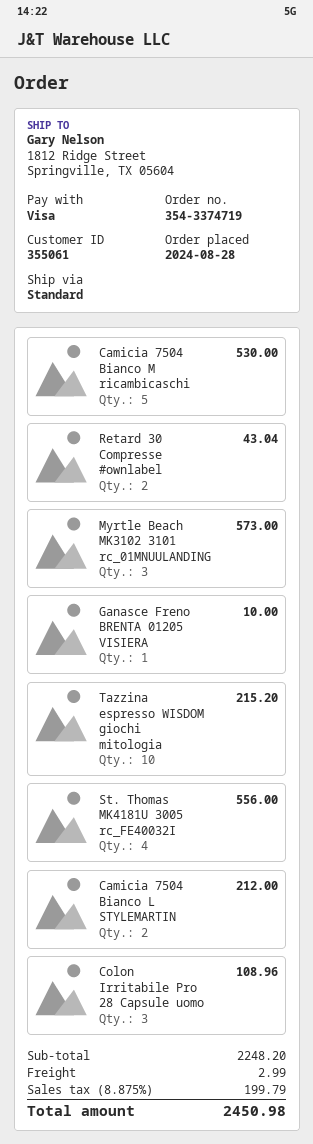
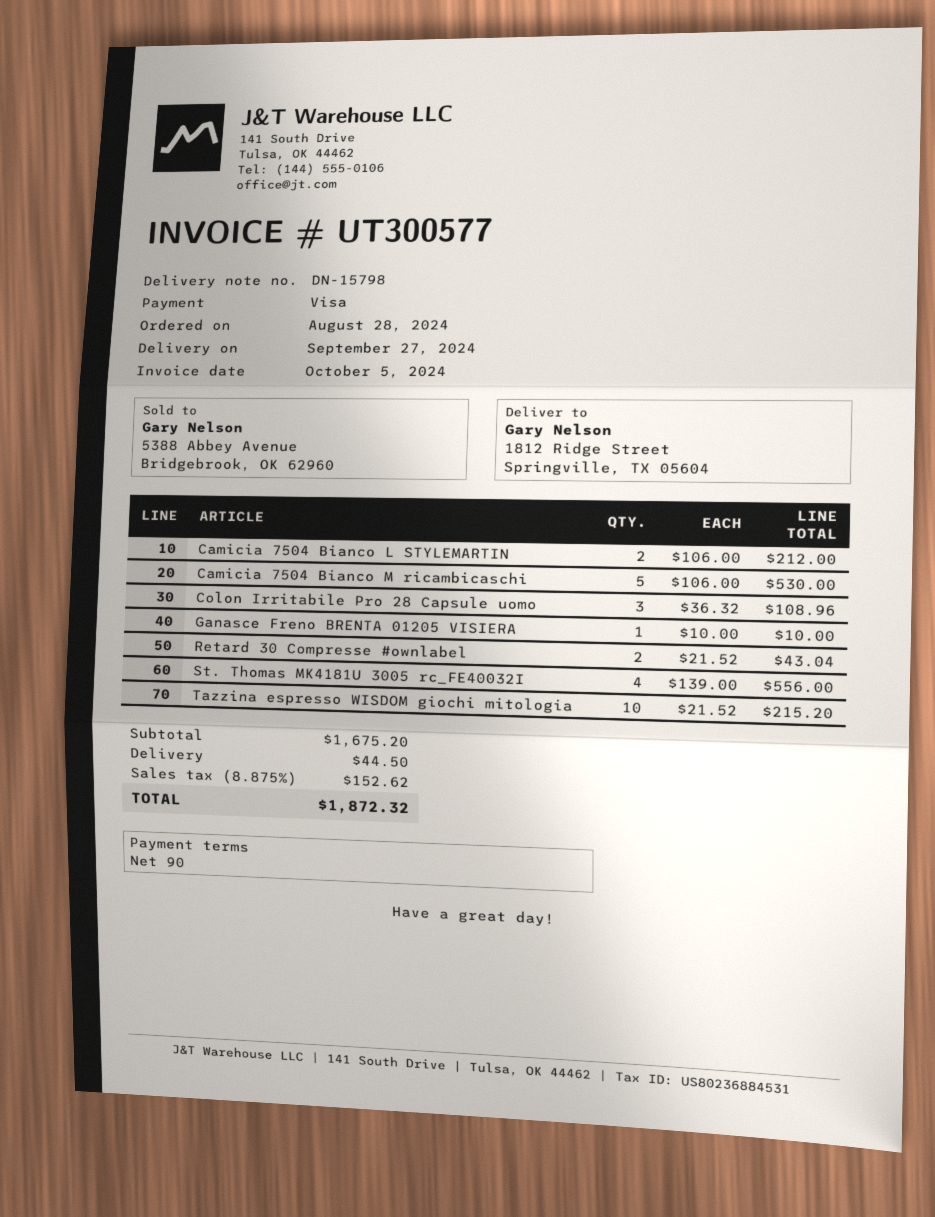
Myrtle Beach MK3102 3101 rc_01MNUULANDING: 3 for 573.00 -> none
subtotal: 2248.20 -> 1675.20
shipping: 2.99 -> 44.50
tax: 8.875% = 199.79 -> 8.875% = 152.62
total: 2450.98 -> 1872.32

